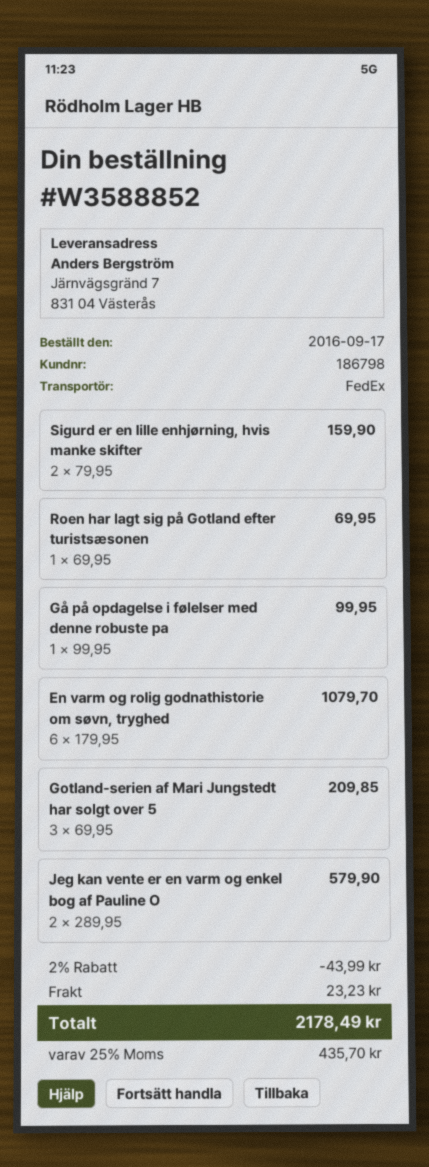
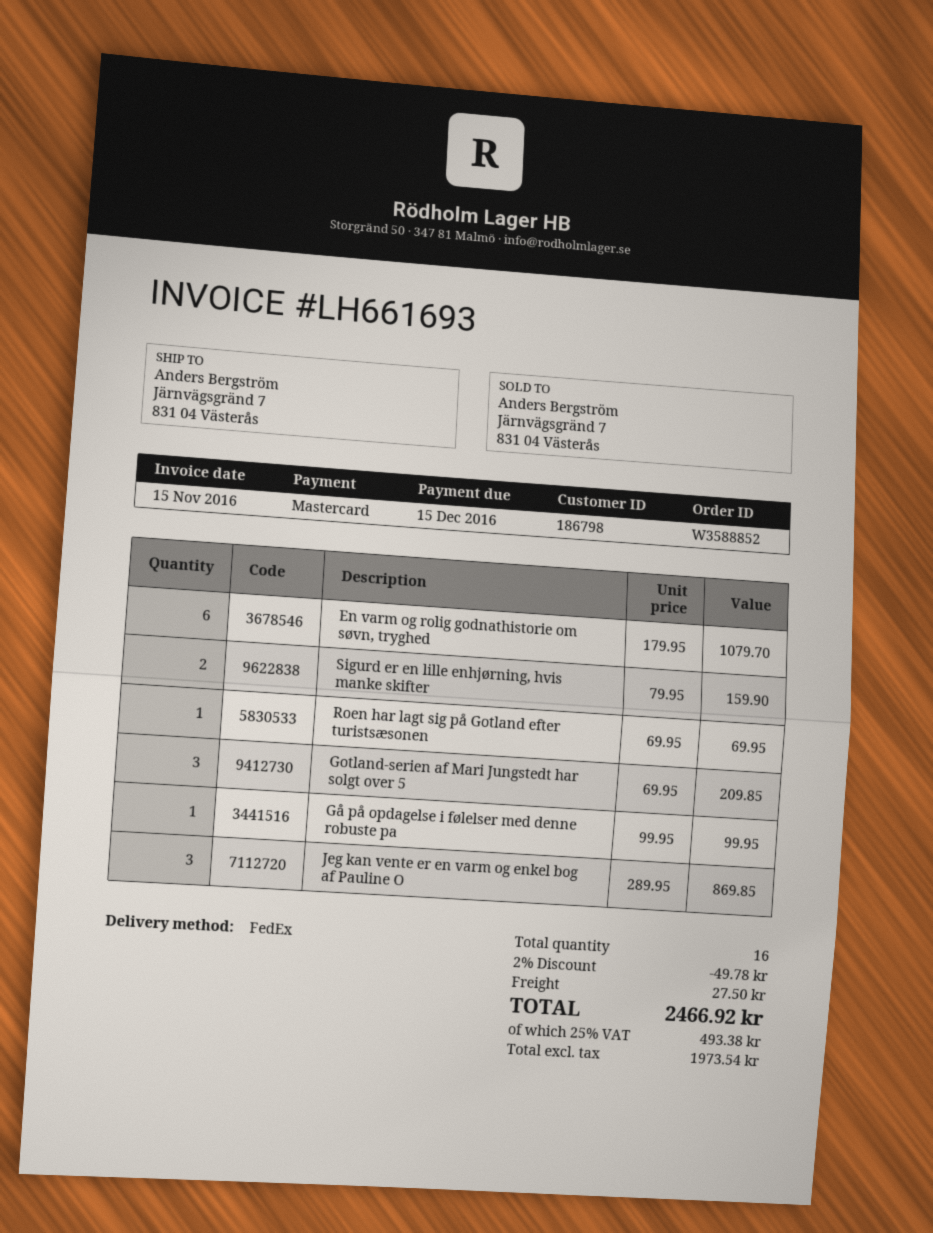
Jeg kan vente er en varm og enkel bog af Pauline O: 2 x 289.95 = 579.90 -> 3 x 289.95 = 869.85
discount: 2% = 43.99 -> 2% = 49.78
shipping: 23.23 -> 27.50
tax: 25% = 435.70 -> 25% = 493.38
total: 2178.49 -> 2466.92

